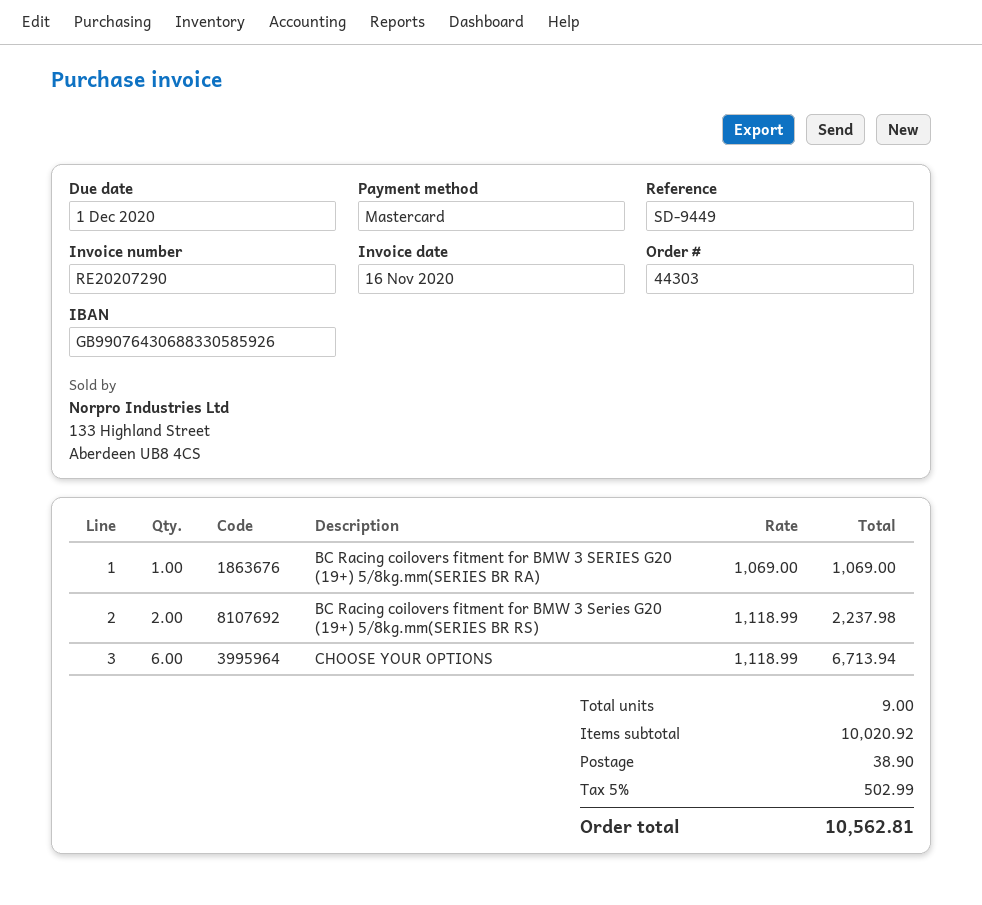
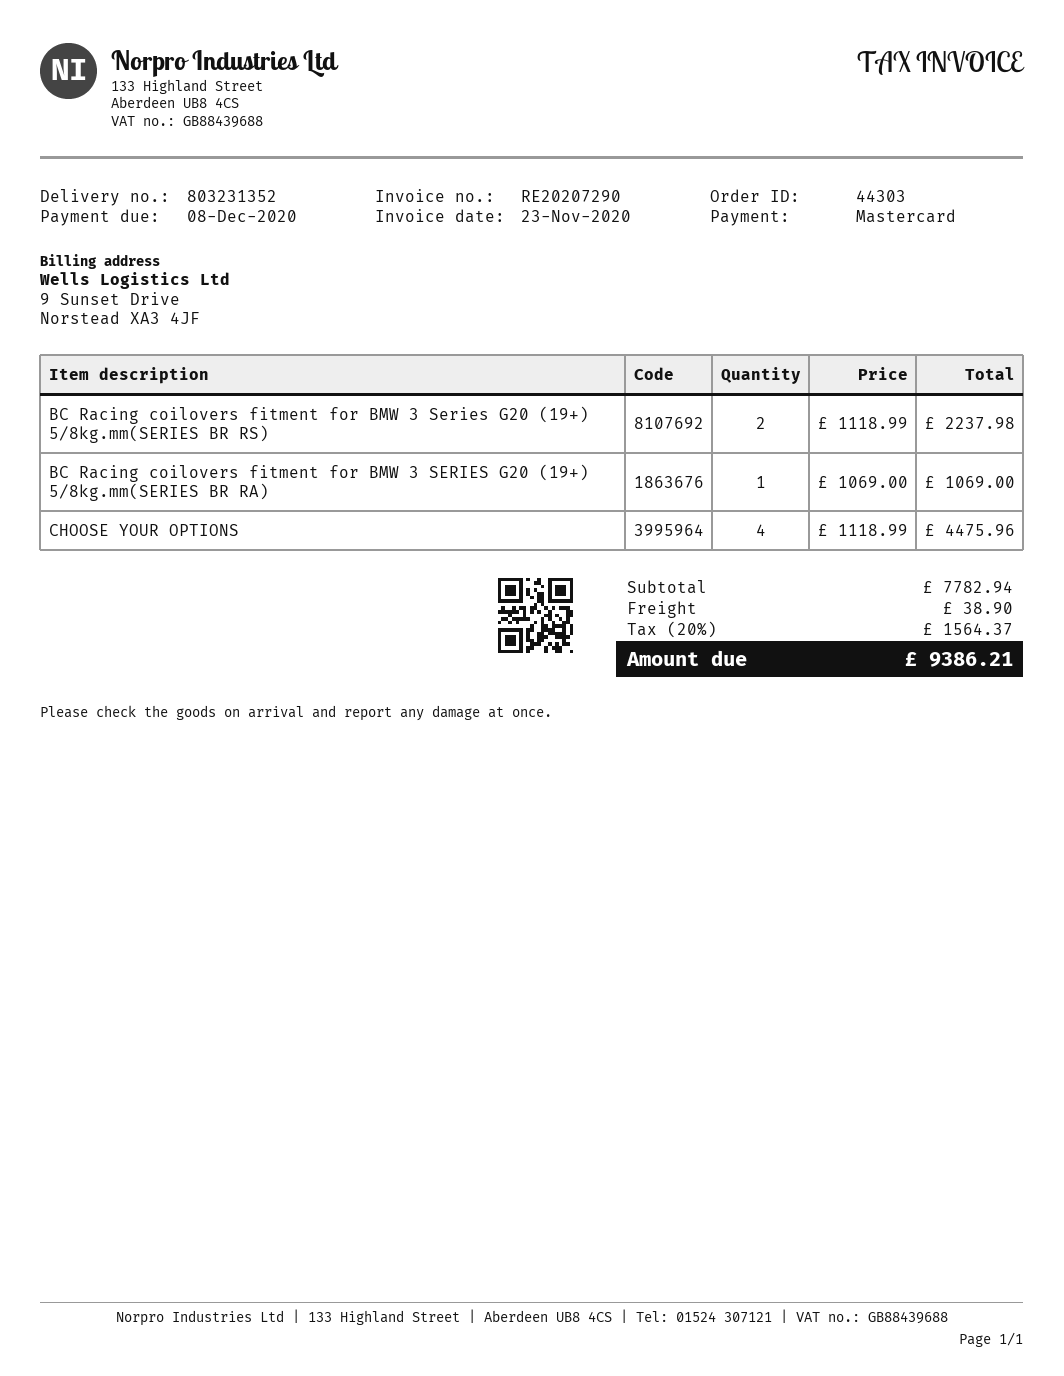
invoice date: 2020-11-16 -> 2020-11-23
due date: 2020-12-01 -> 2020-12-08
CHOOSE YOUR OPTIONS: 6 x 1118.99 = 6713.94 -> 4 x 1118.99 = 4475.96
subtotal: 10020.92 -> 7782.94
tax: 5% = 502.99 -> 20% = 1564.37
total: 10562.81 -> 9386.21

